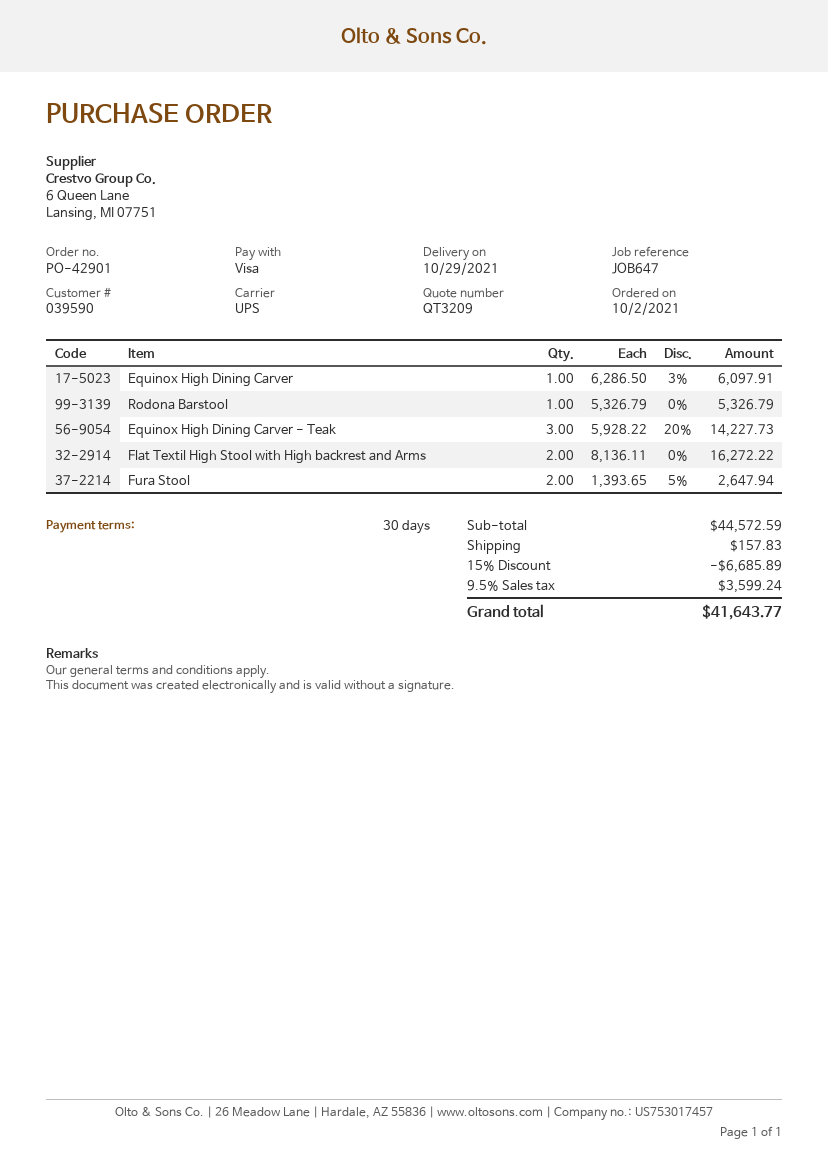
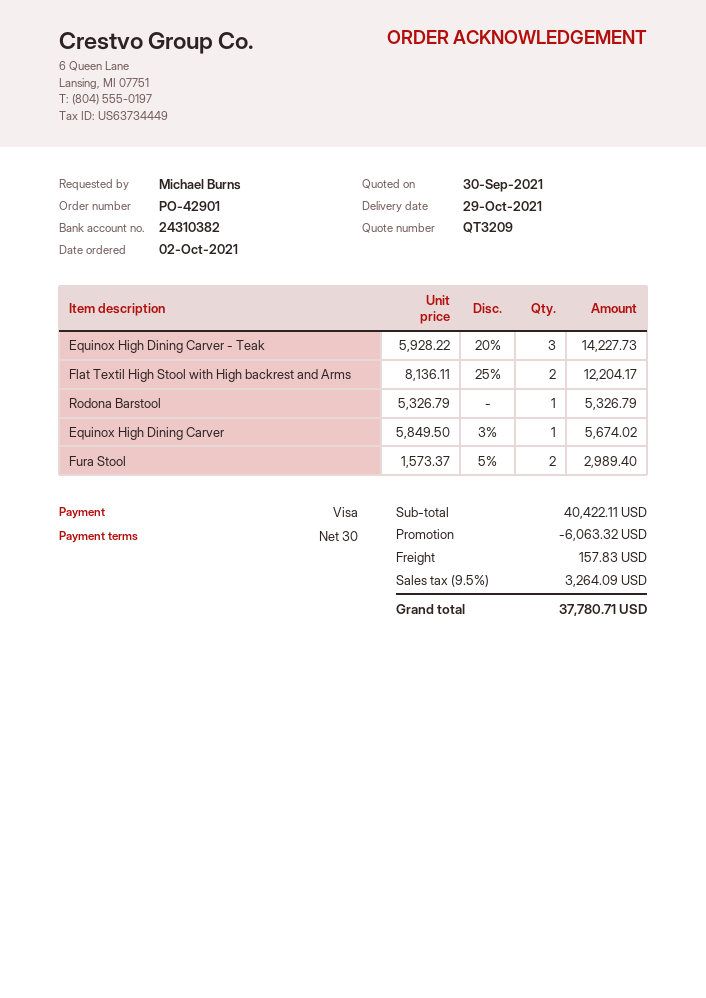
Equinox High Dining Carver: 1 x 6286.50 - 3% = 6097.91 -> 1 x 5849.50 - 3% = 5674.02
Flat Textil High Stool with High backrest and Arms: 2 x 8136.11 = 16272.22 -> 2 x 8136.11 - 25% = 12204.17
Fura Stool: 2 x 1393.65 - 5% = 2647.94 -> 2 x 1573.37 - 5% = 2989.40
subtotal: 44572.59 -> 40422.11
discount: 6685.89 -> 6063.32
tax: 9.5% = 3599.24 -> 9.5% = 3264.09
total: 41643.77 -> 37780.71

